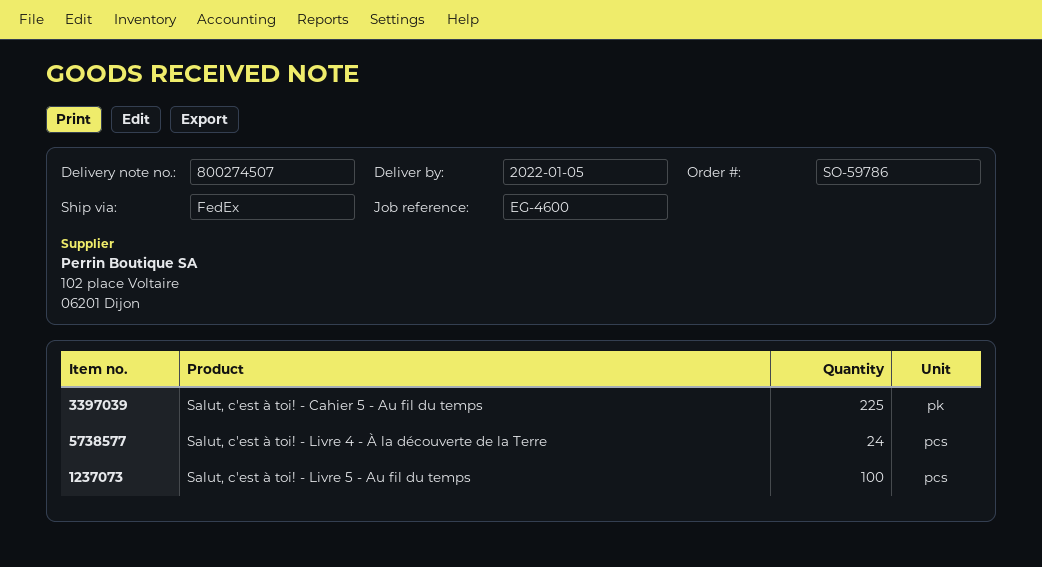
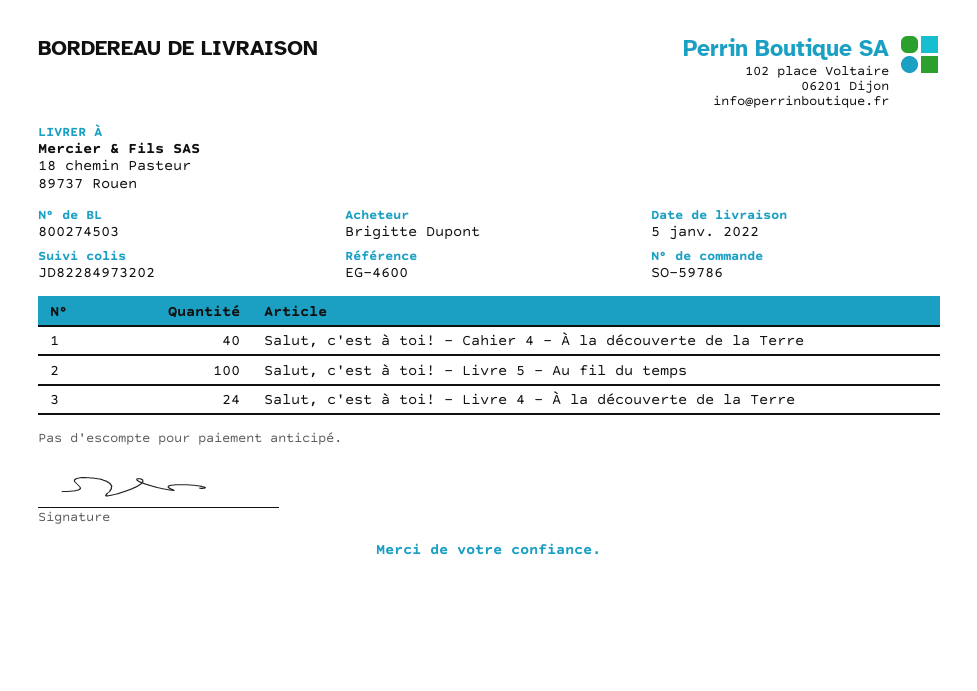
delivery note number: 800274507 -> 800274503
Salut, c'est à toi! - Cahier 5 - Au fil du temps: 225 -> none
Salut, c'est à toi! - Cahier 4 - À la découverte de la Terre: none -> 40

